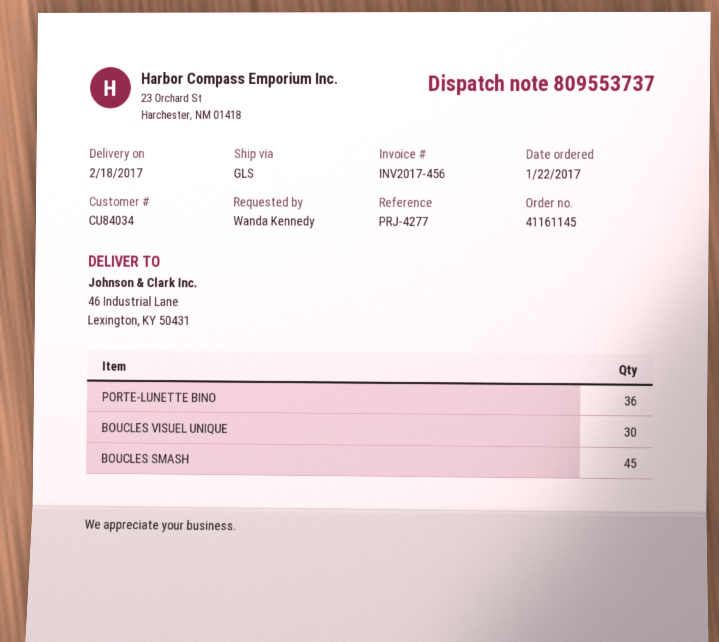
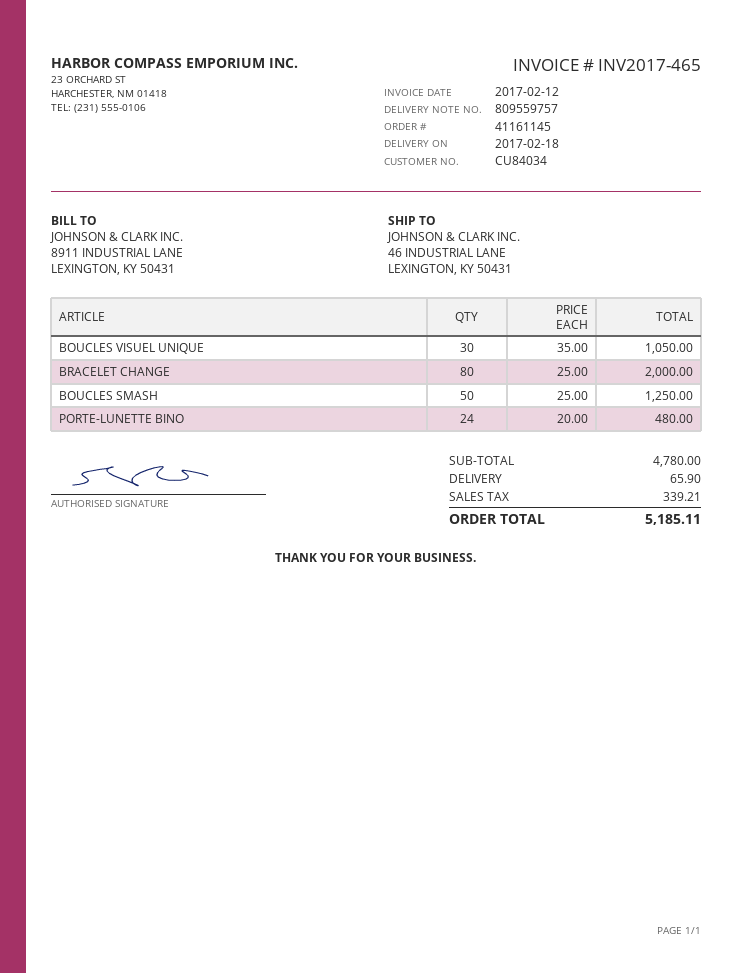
delivery note number: 809553737 -> 809559757
invoice number: INV2017-456 -> INV2017-465
PORTE-LUNETTE BINO: 36 -> 24
BOUCLES SMASH: 45 -> 50
BRACELET CHANGE: none -> 80

